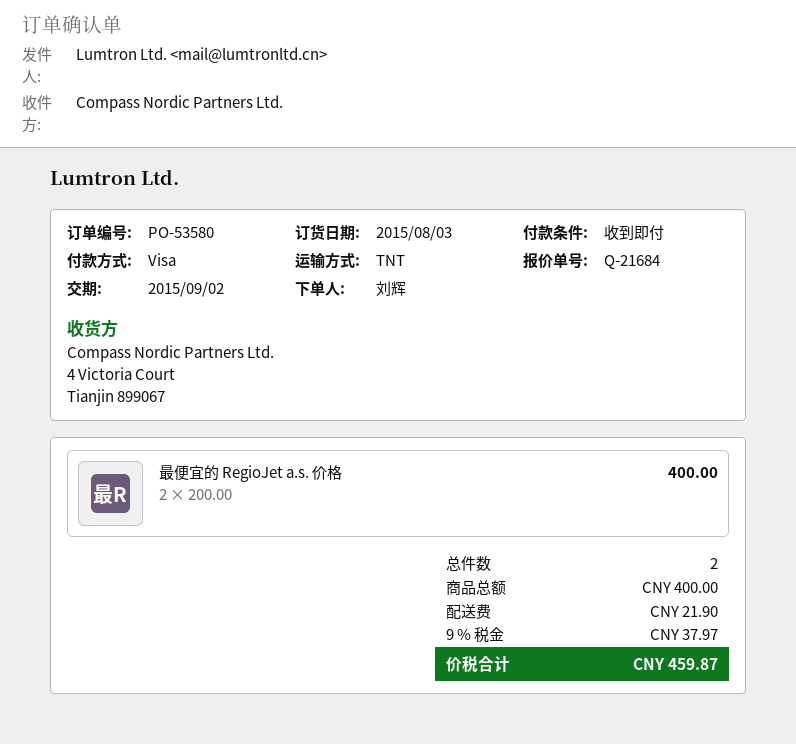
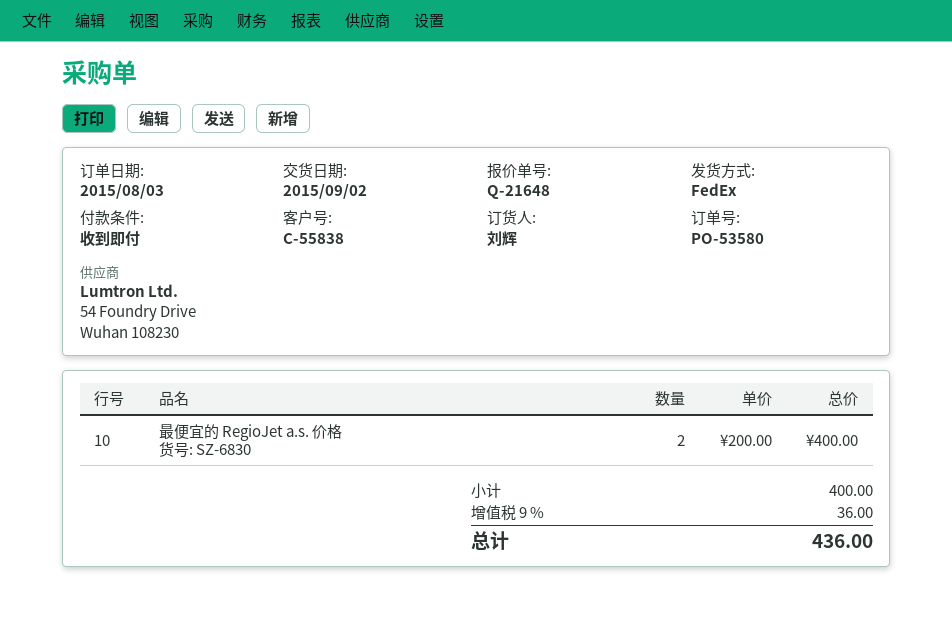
quote number: Q-21684 -> Q-21648
shipping method: TNT -> FedEx
shipping: 21.90 -> none
tax: 9% = 37.97 -> 9% = 36.00
total: 459.87 -> 436.00

